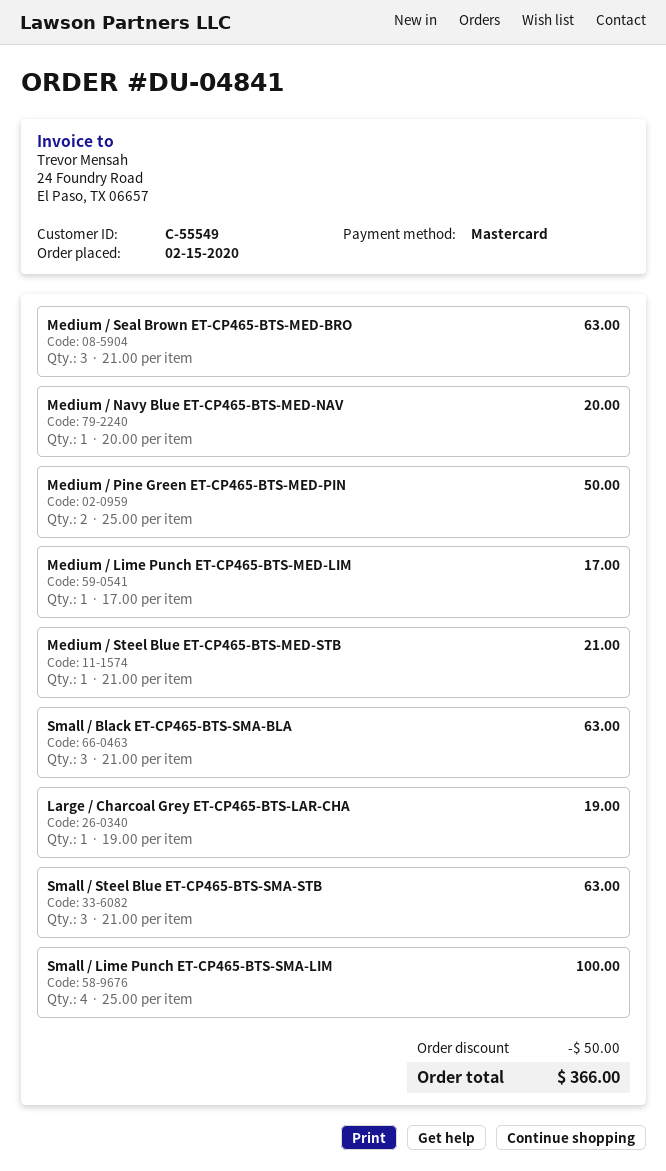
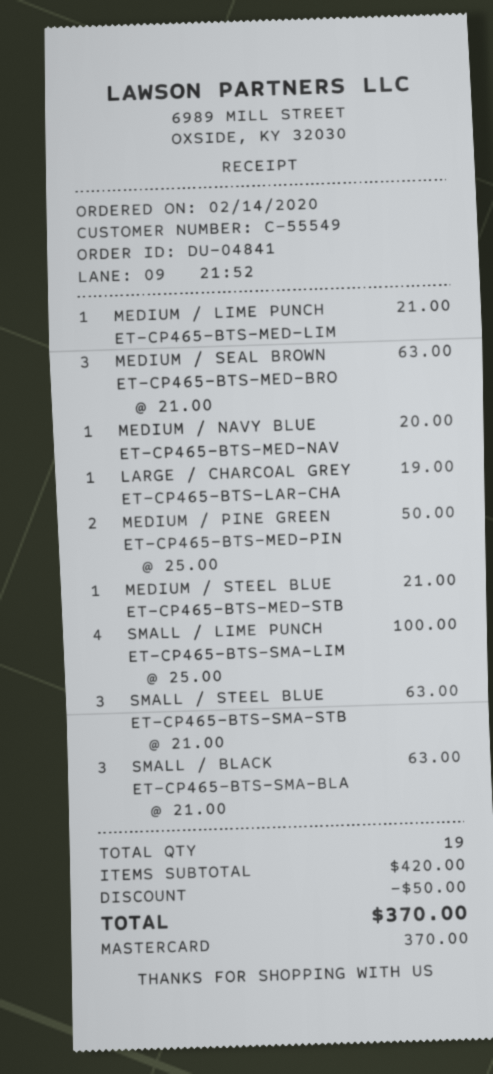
order date: 2020-02-15 -> 2020-02-14
Medium / Lime Punch ET-CP465-BTS-MED-LIM: 1 x 17.00 = 17.00 -> 1 x 21.00 = 21.00
total: 366.00 -> 370.00

